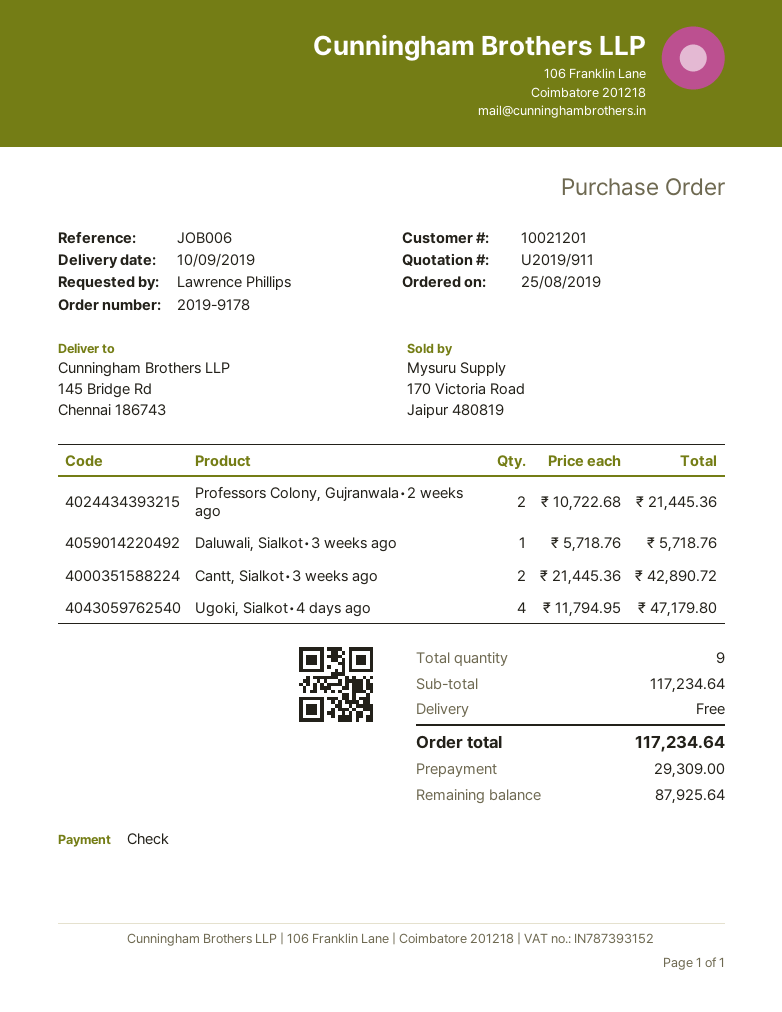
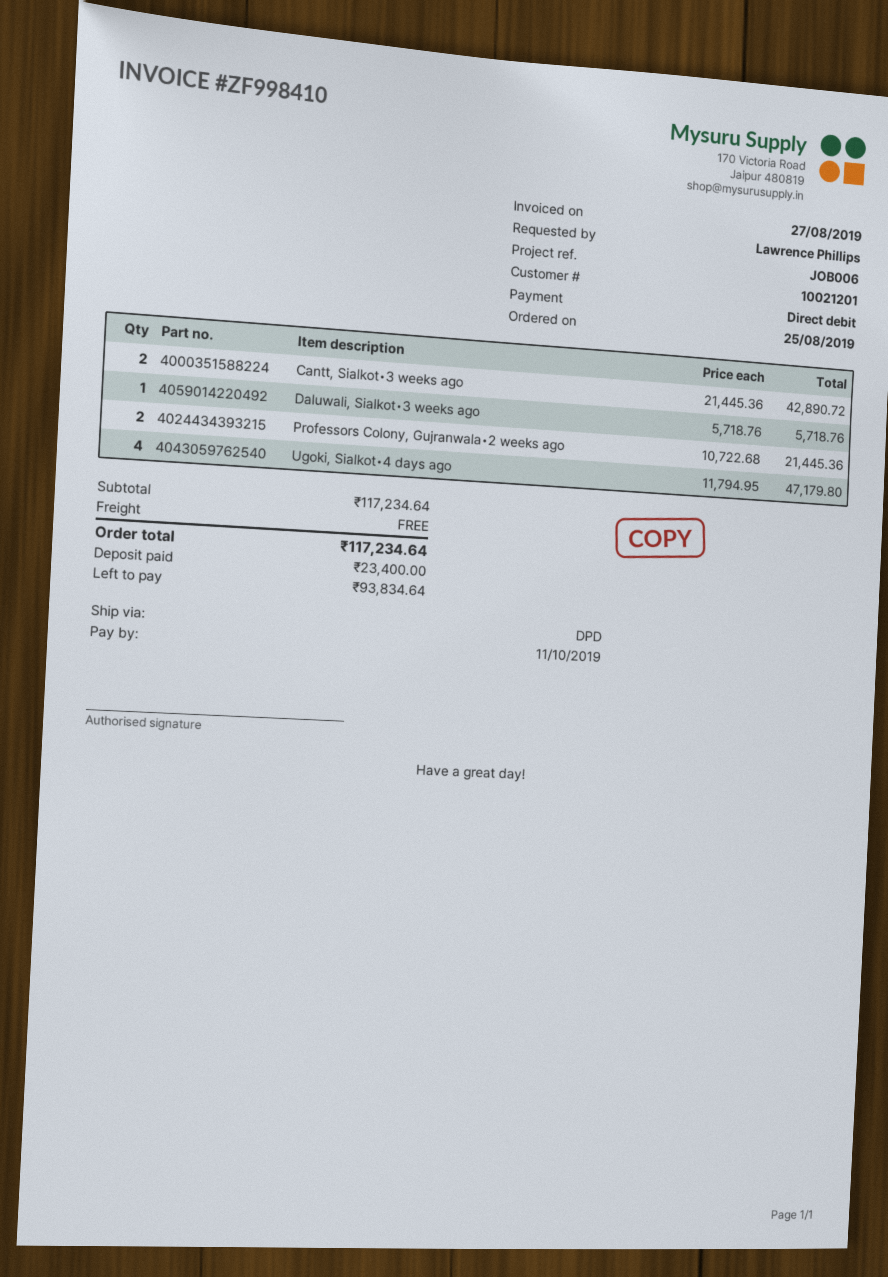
payment method: cheque -> direct debit
deposit: 29309.00 -> 23400.00
balance: 87925.64 -> 93834.64

